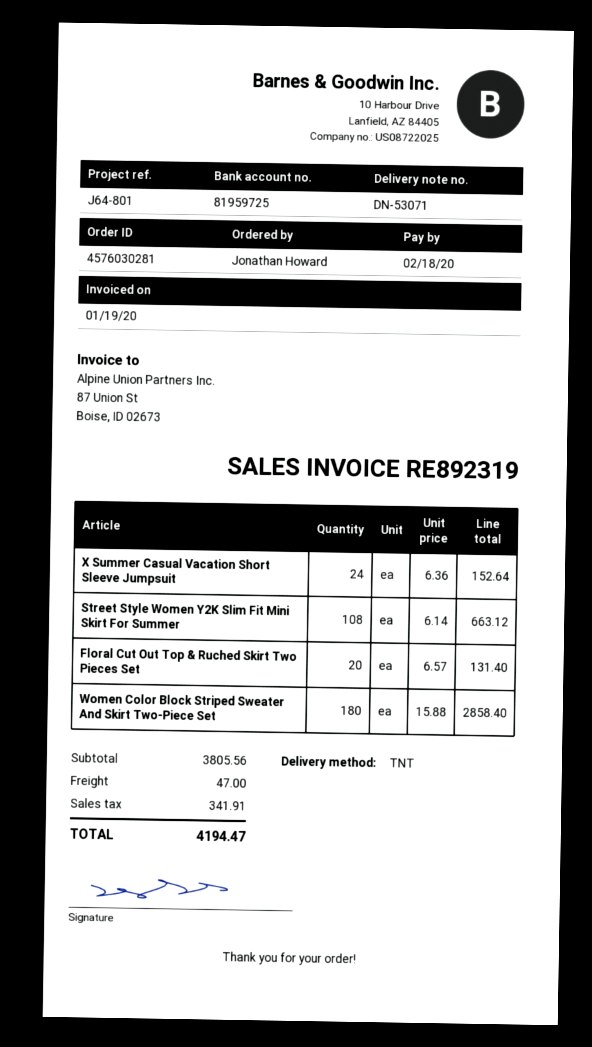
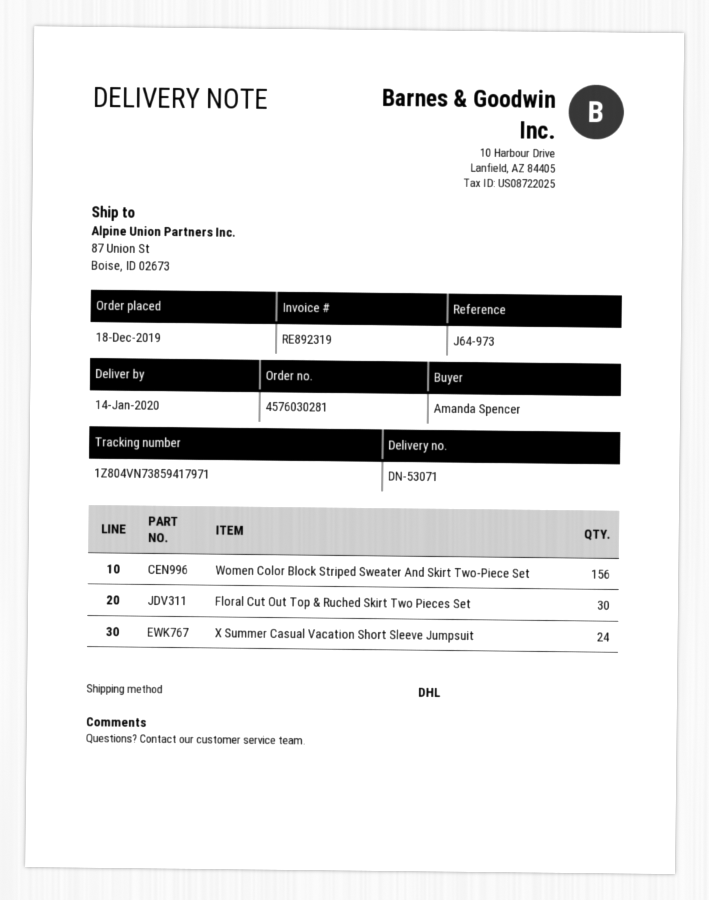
reference: J64-801 -> J64-973
ordered by: Jonathan Howard -> Amanda Spencer
shipping method: TNT -> DHL
Street Style Women Y2K Slim Fit Mini Skirt For Summer: 108 -> none
Floral Cut Out Top & Ruched Skirt Two Pieces Set: 20 -> 30
Women Color Block Striped Sweater And Skirt Two-Piece Set: 180 -> 156

